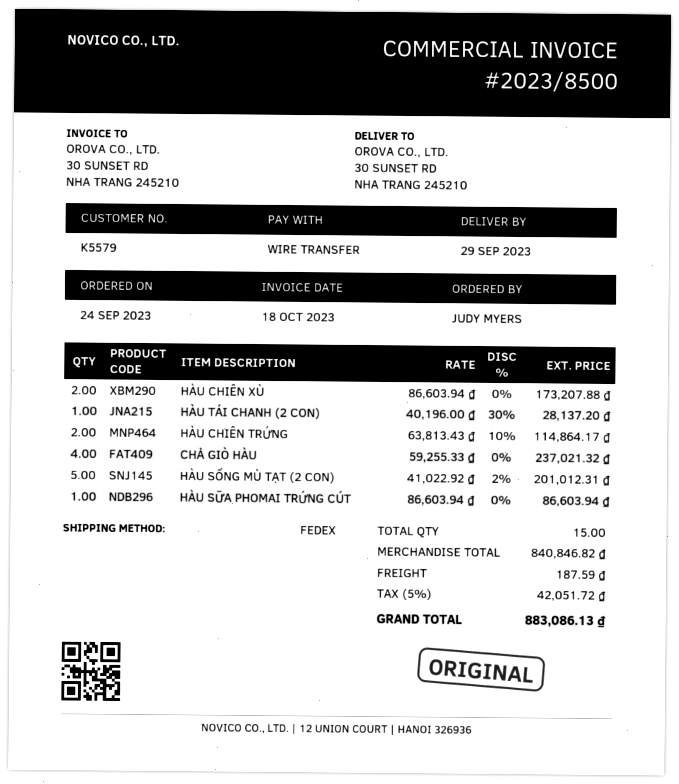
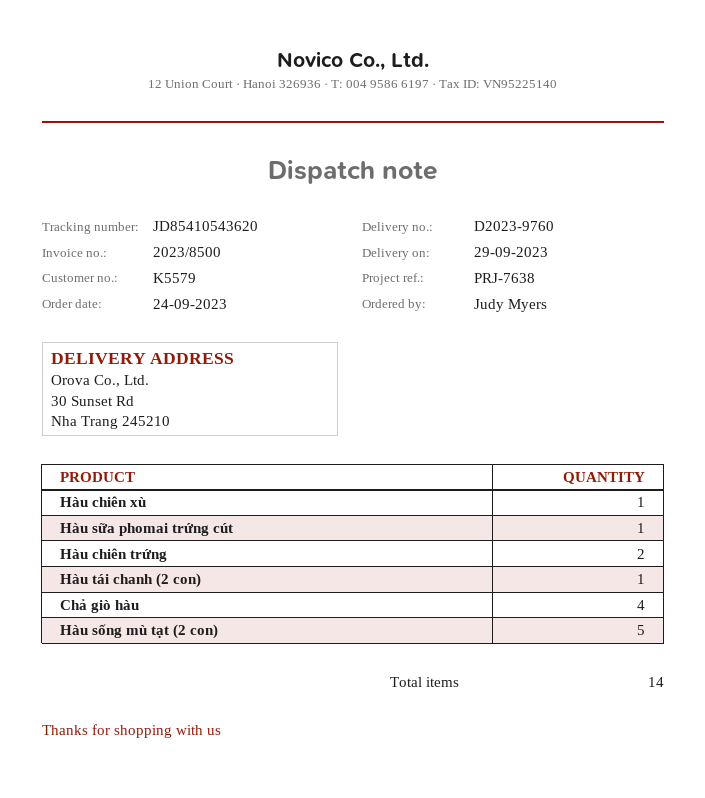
HÀU CHIÊN XÙ: 2 -> 1
total quantity: 15 -> 14

